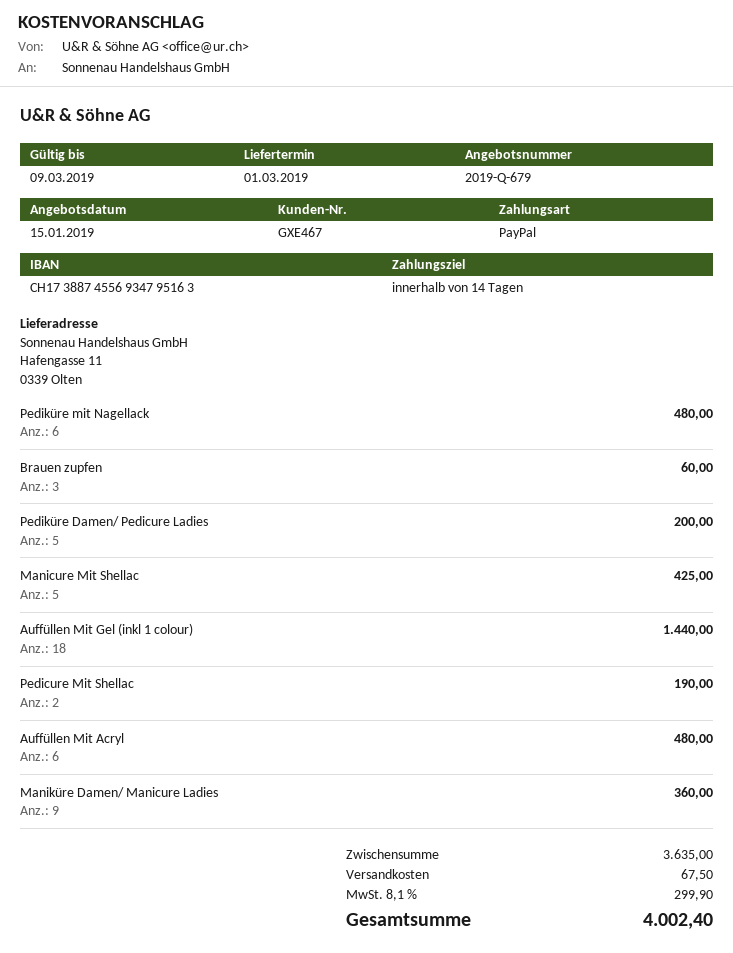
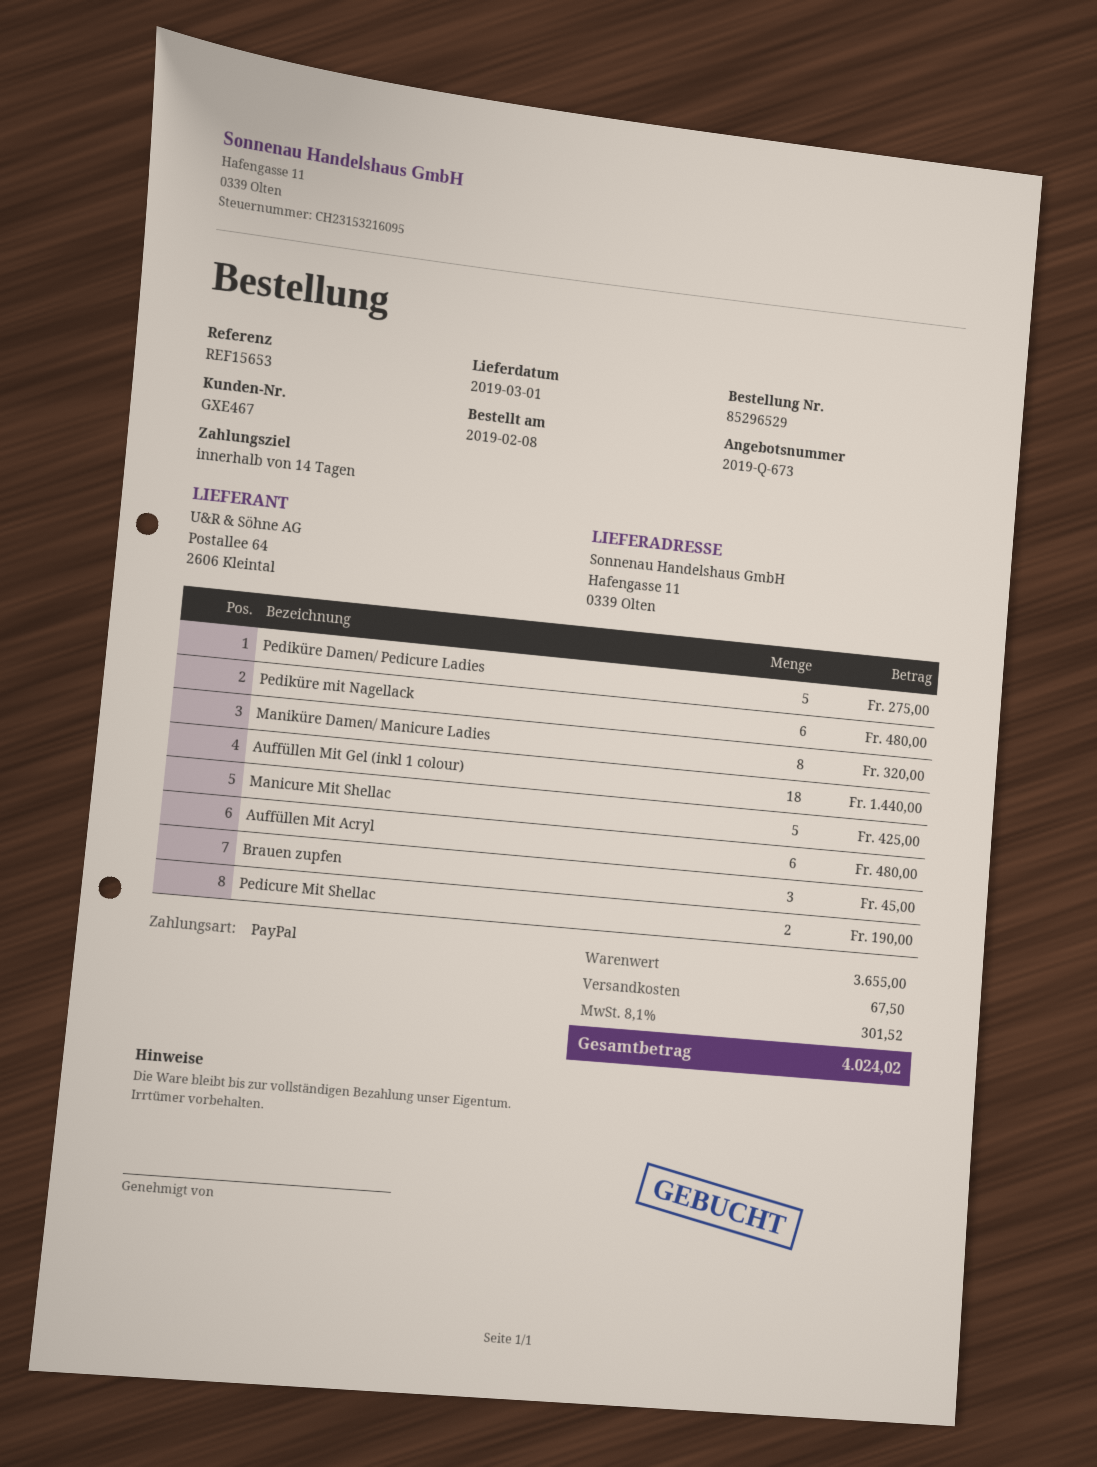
quote number: 2019-Q-679 -> 2019-Q-673
Brauen zupfen: 3 for 60.00 -> 3 for 45.00
Pediküre Damen/ Pedicure Ladies: 5 for 200.00 -> 5 for 275.00
Maniküre Damen/ Manicure Ladies: 9 for 360.00 -> 8 for 320.00
subtotal: 3635.00 -> 3655.00
tax: 8.1% = 299.90 -> 8.1% = 301.52
total: 4002.40 -> 4024.02

